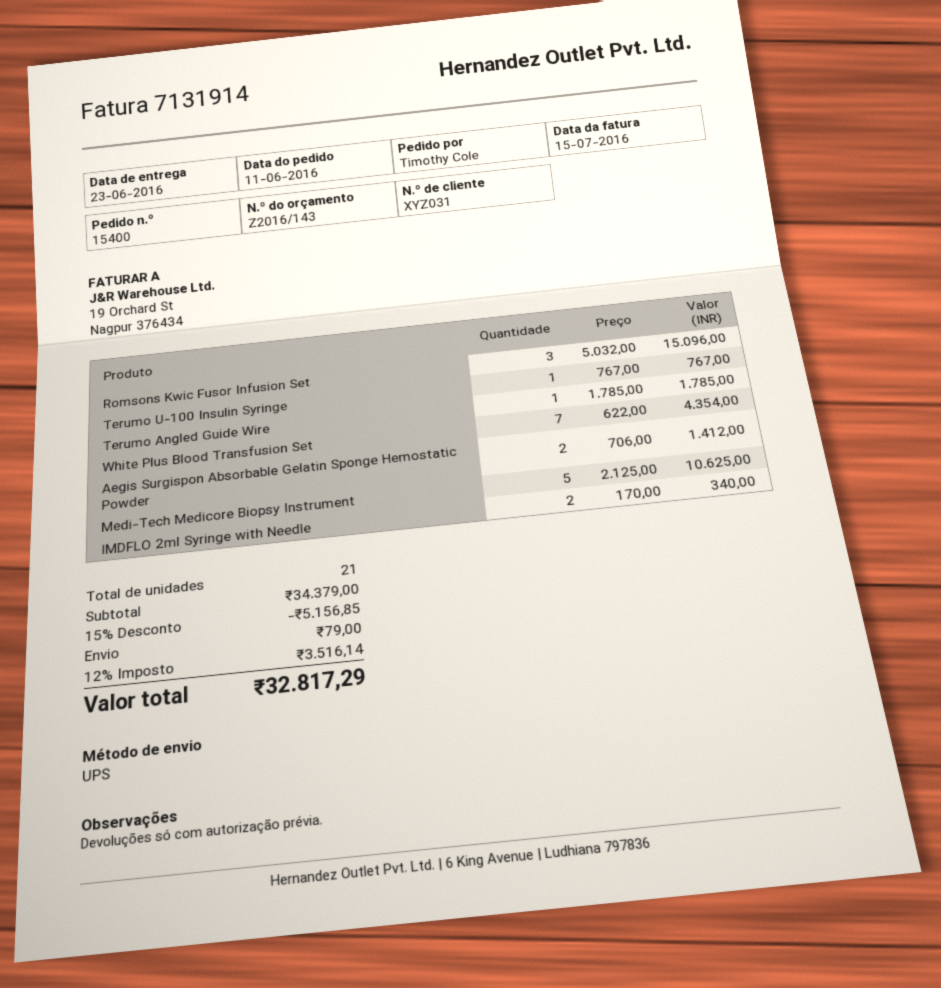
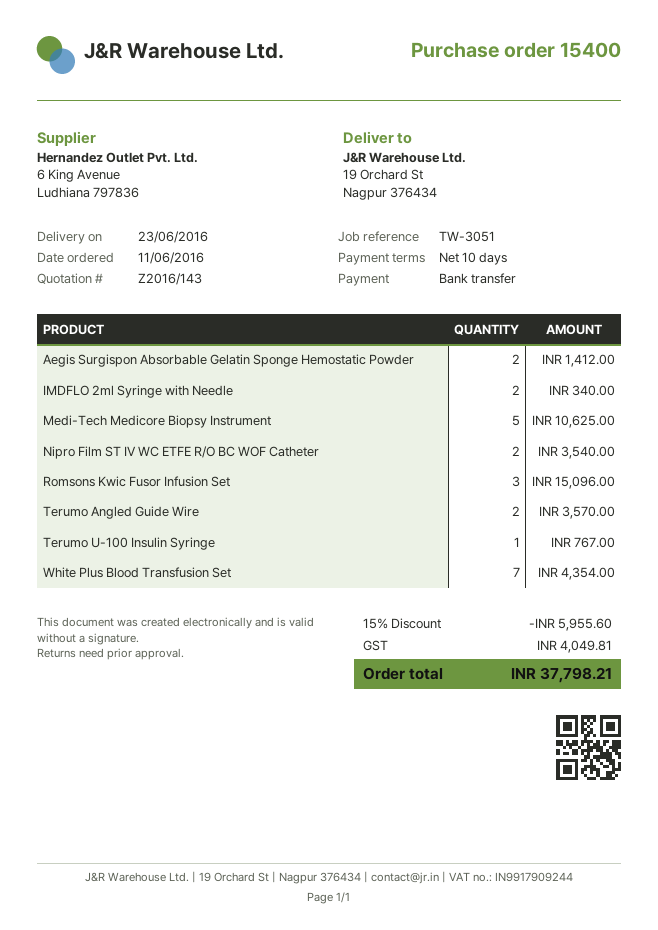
Terumo Angled Guide Wire: 1 for 1785.00 -> 2 for 3570.00
Nipro Film ST IV WC ETFE R/O BC WOF Catheter: none -> 2 for 3540.00
discount: 15% = 5156.85 -> 15% = 5955.60
shipping: 79.00 -> none
tax: 3516.14 -> 4049.81
total: 32817.29 -> 37798.21

